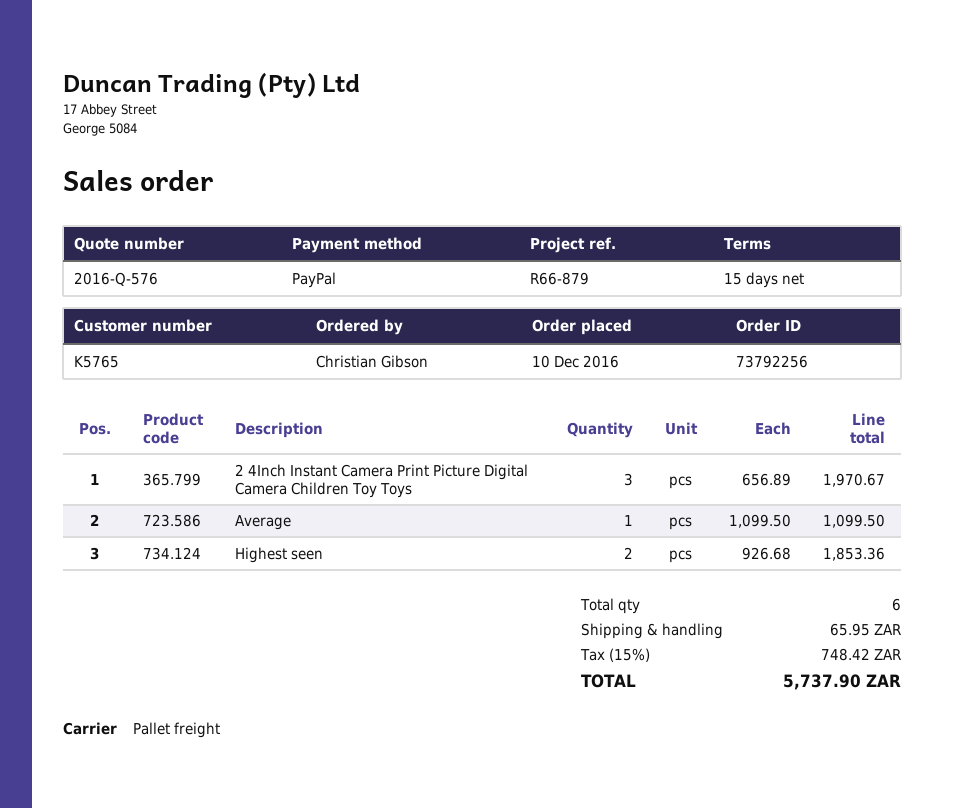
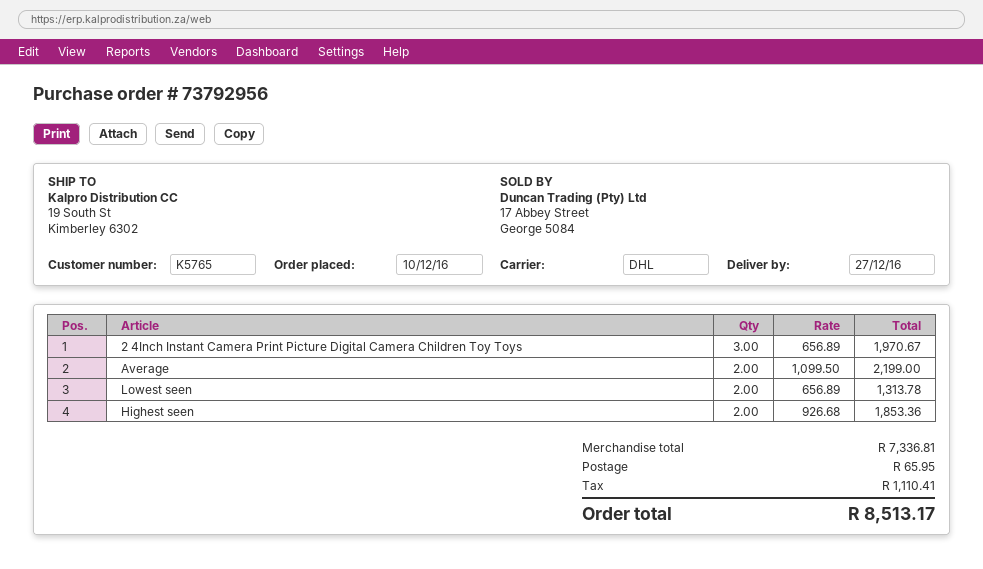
order number: 73792256 -> 73792956
shipping method: pallet freight -> DHL
Average: 1 x 1099.50 = 1099.50 -> 2 x 1099.50 = 2199.00
Lowest seen: none -> 2 x 656.89 = 1313.78
tax: 748.42 -> 1110.41
total: 5737.90 -> 8513.17

